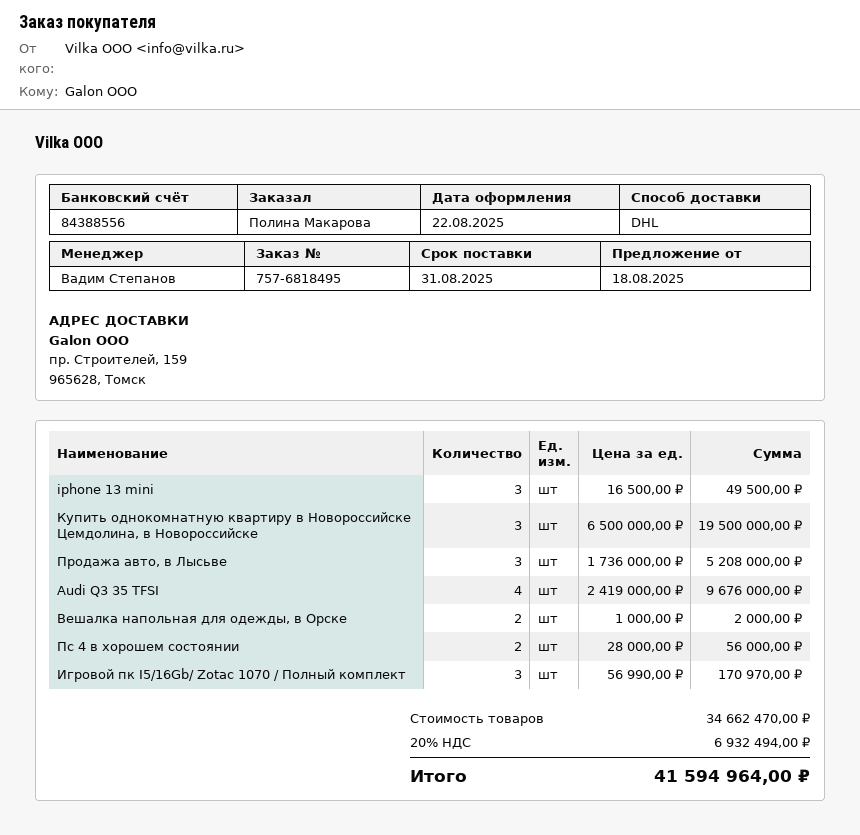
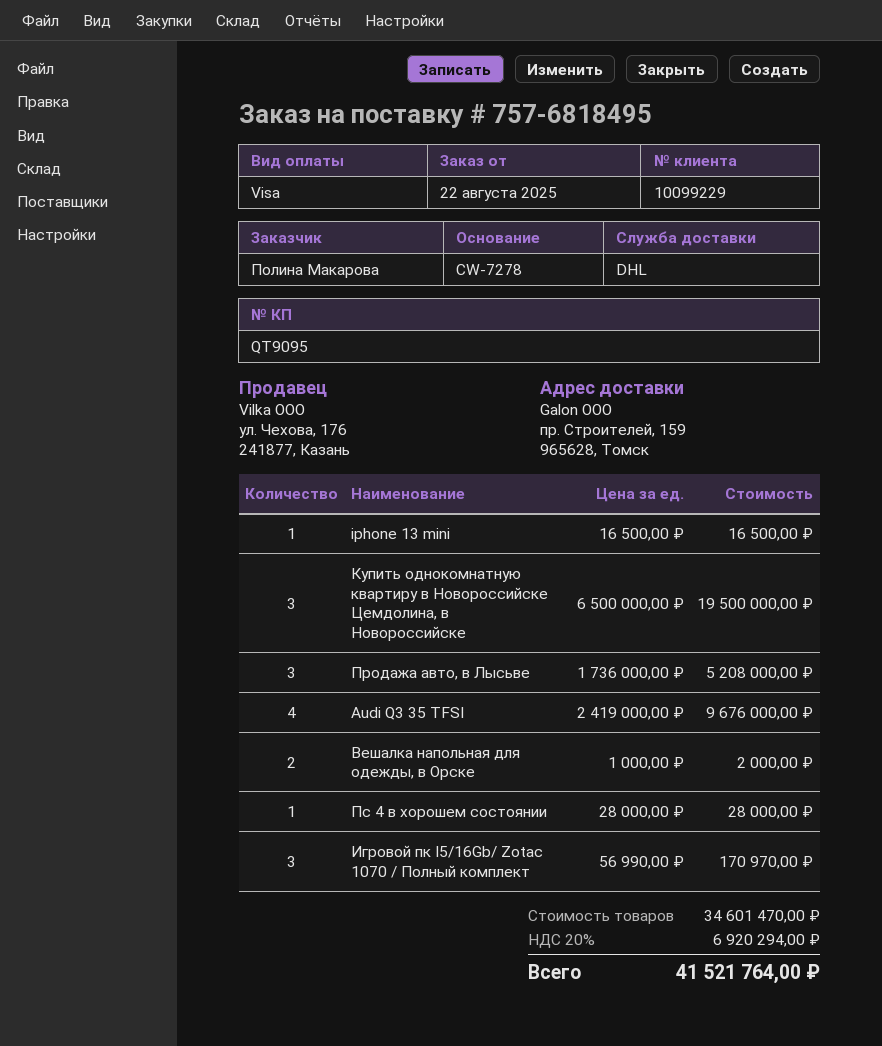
iphone 13 mini: 3 x 16500.00 = 49500.00 -> 1 x 16500.00 = 16500.00
Пс 4 в хорошем состоянии: 2 x 28000.00 = 56000.00 -> 1 x 28000.00 = 28000.00
subtotal: 34662470.00 -> 34601470.00
tax: 20% = 6932494.00 -> 20% = 6920294.00
total: 41594964.00 -> 41521764.00

